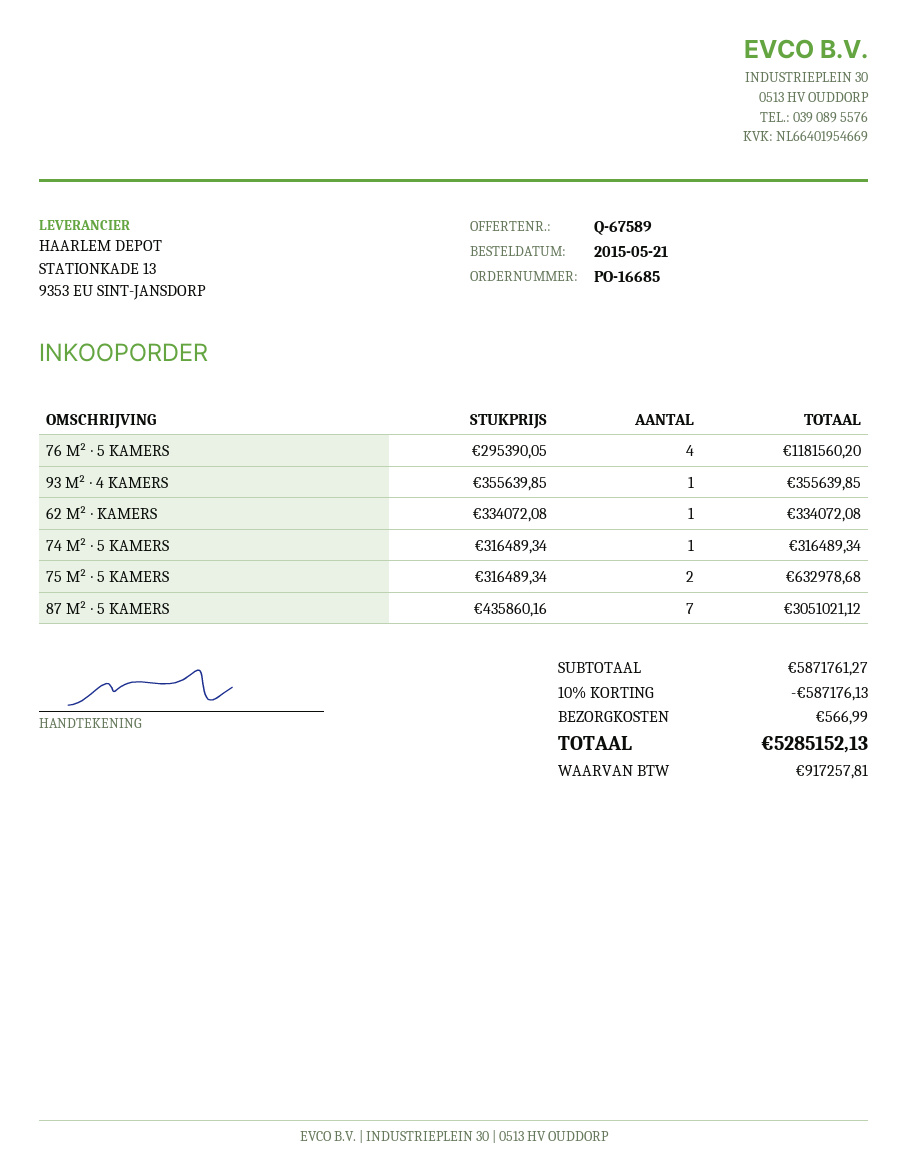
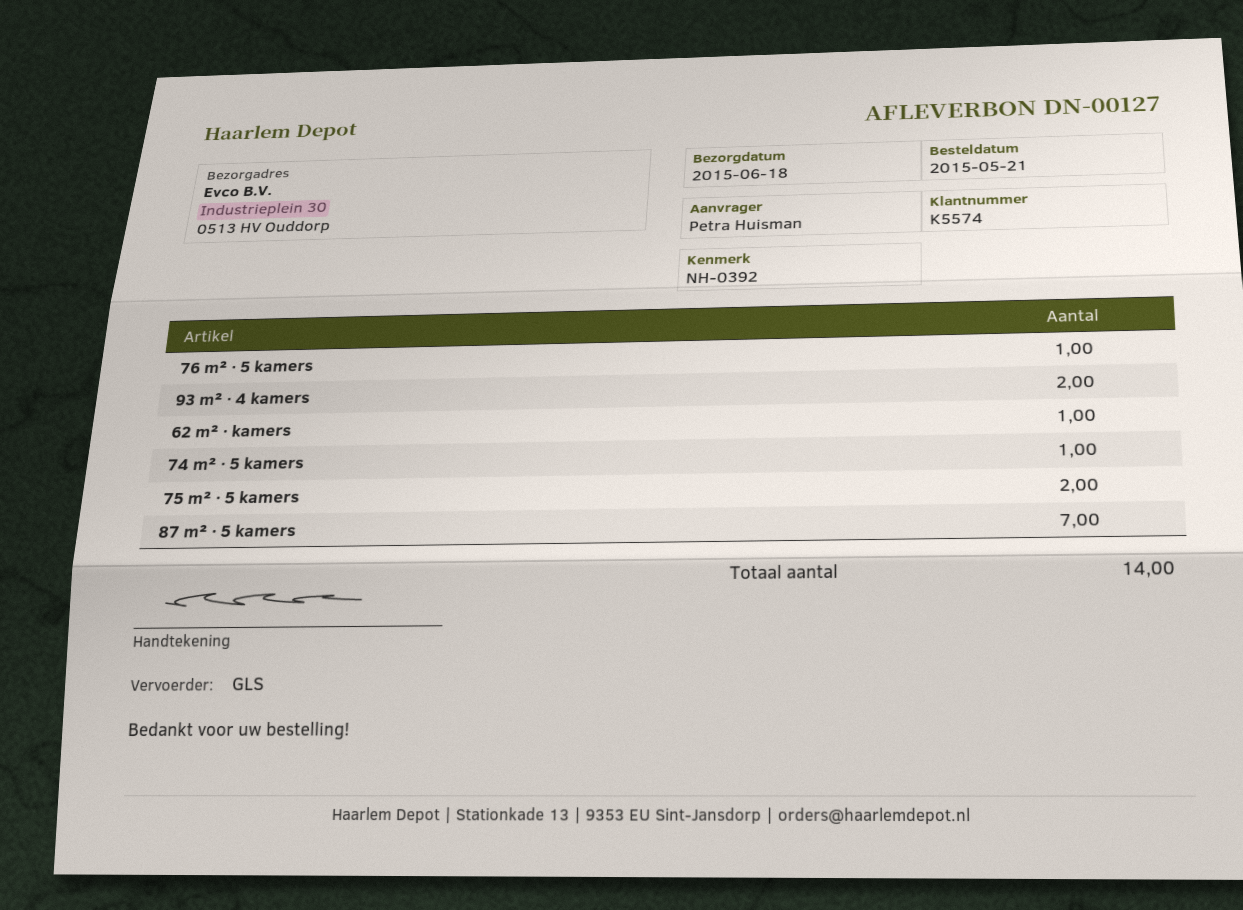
76 M² · 5 KAMERS: 4 -> 1
93 M² · 4 KAMERS: 1 -> 2

